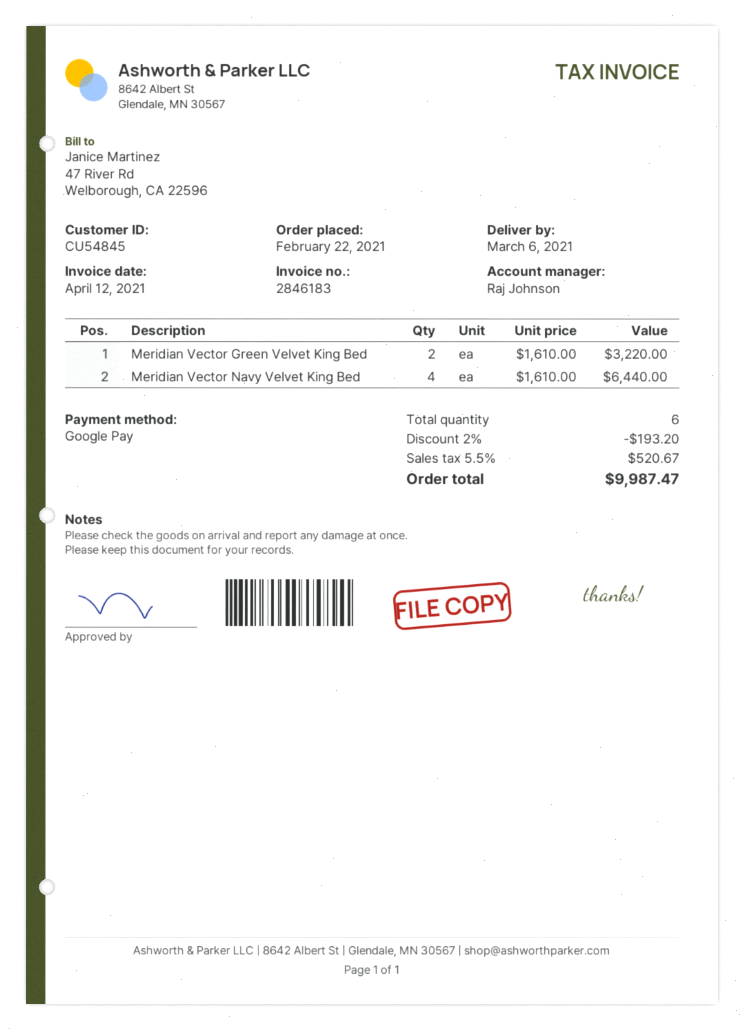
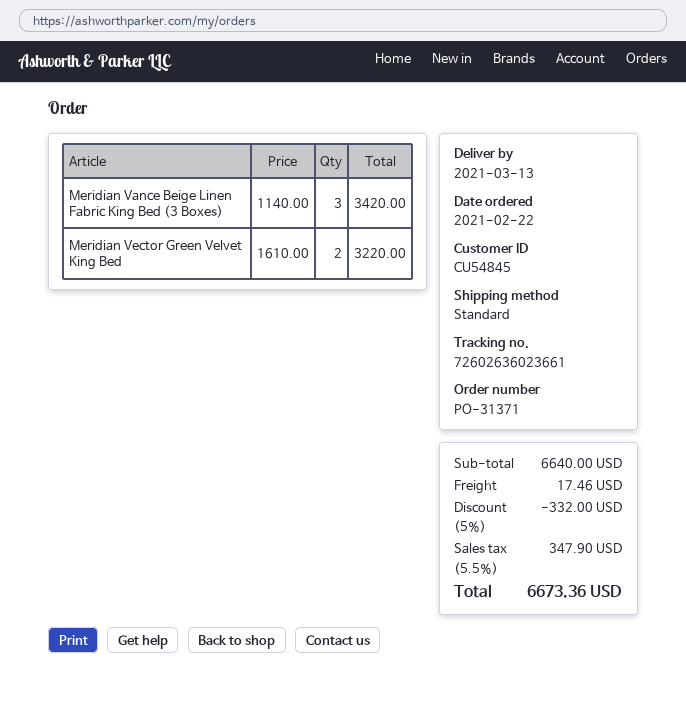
delivery date: 2021-03-06 -> 2021-03-13
Meridian Vector Navy Velvet King Bed: 4 x 1610.00 = 6440.00 -> none
Meridian Vance Beige Linen Fabric King Bed (3 Boxes): none -> 3 x 1140.00 = 3420.00
discount: 2% = 193.20 -> 5% = 332.00
shipping: none -> 17.46
tax: 5.5% = 520.67 -> 5.5% = 347.90
total: 9987.47 -> 6673.36

